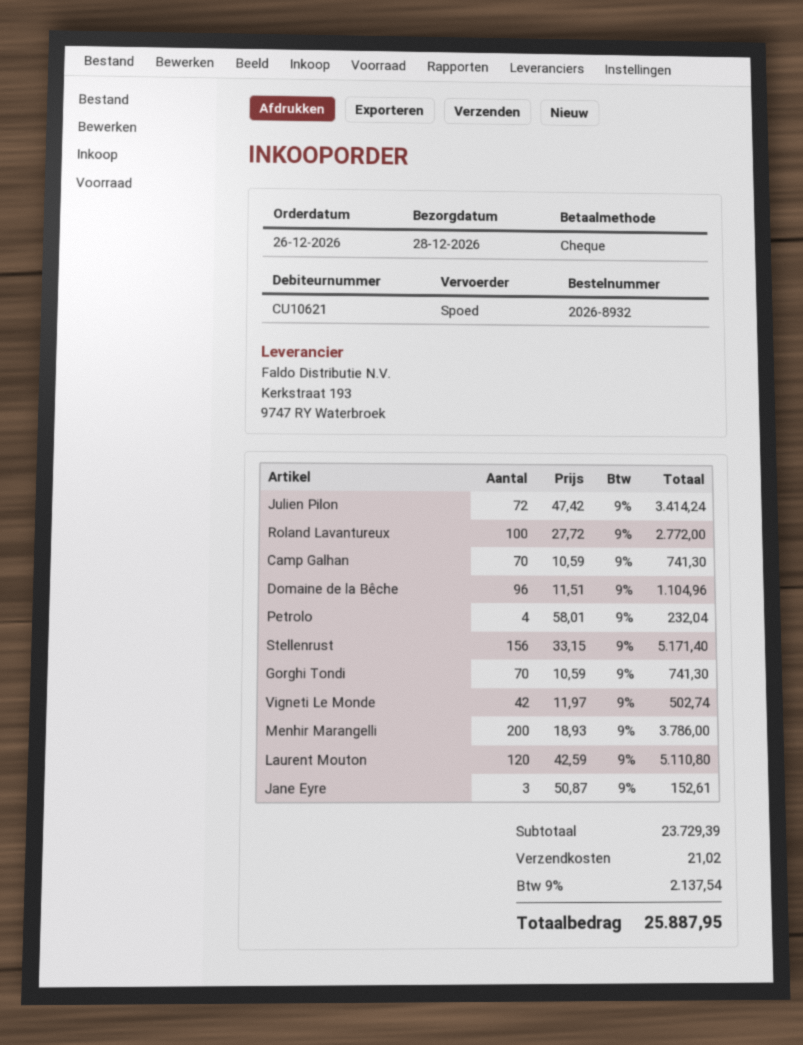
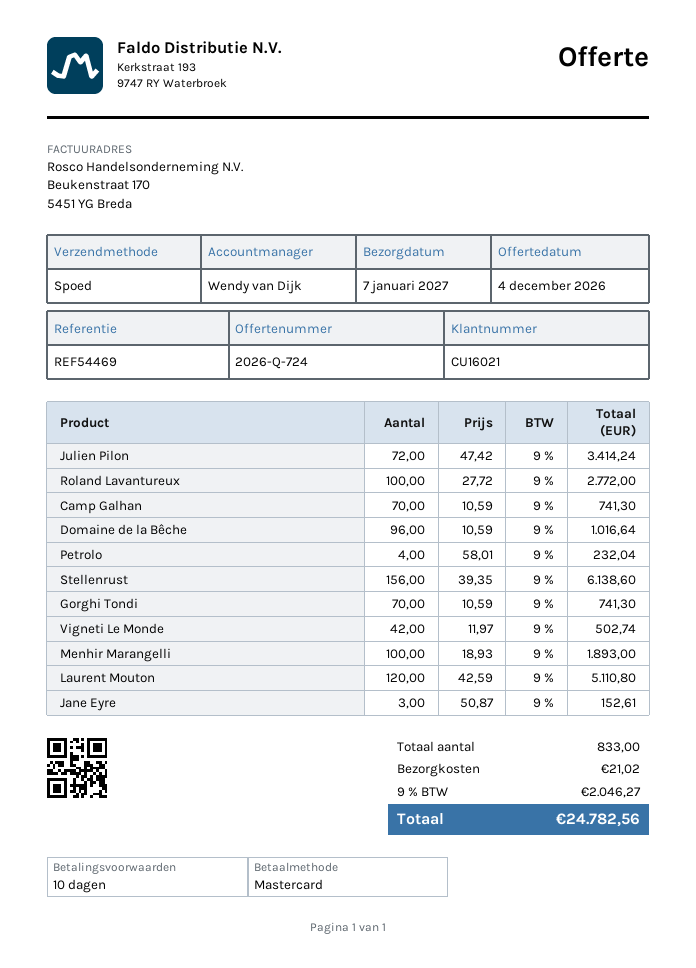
delivery date: 2026-12-28 -> 2027-01-07
customer number: CU10621 -> CU16021
payment method: cheque -> Mastercard
Domaine de la Bêche: 96 x 11.51 = 1104.96 -> 96 x 10.59 = 1016.64
Stellenrust: 156 x 33.15 = 5171.40 -> 156 x 39.35 = 6138.60
Menhir Marangelli: 200 x 18.93 = 3786.00 -> 100 x 18.93 = 1893.00
tax: 9% = 2137.54 -> 9% = 2046.27
total: 25887.95 -> 24782.56

